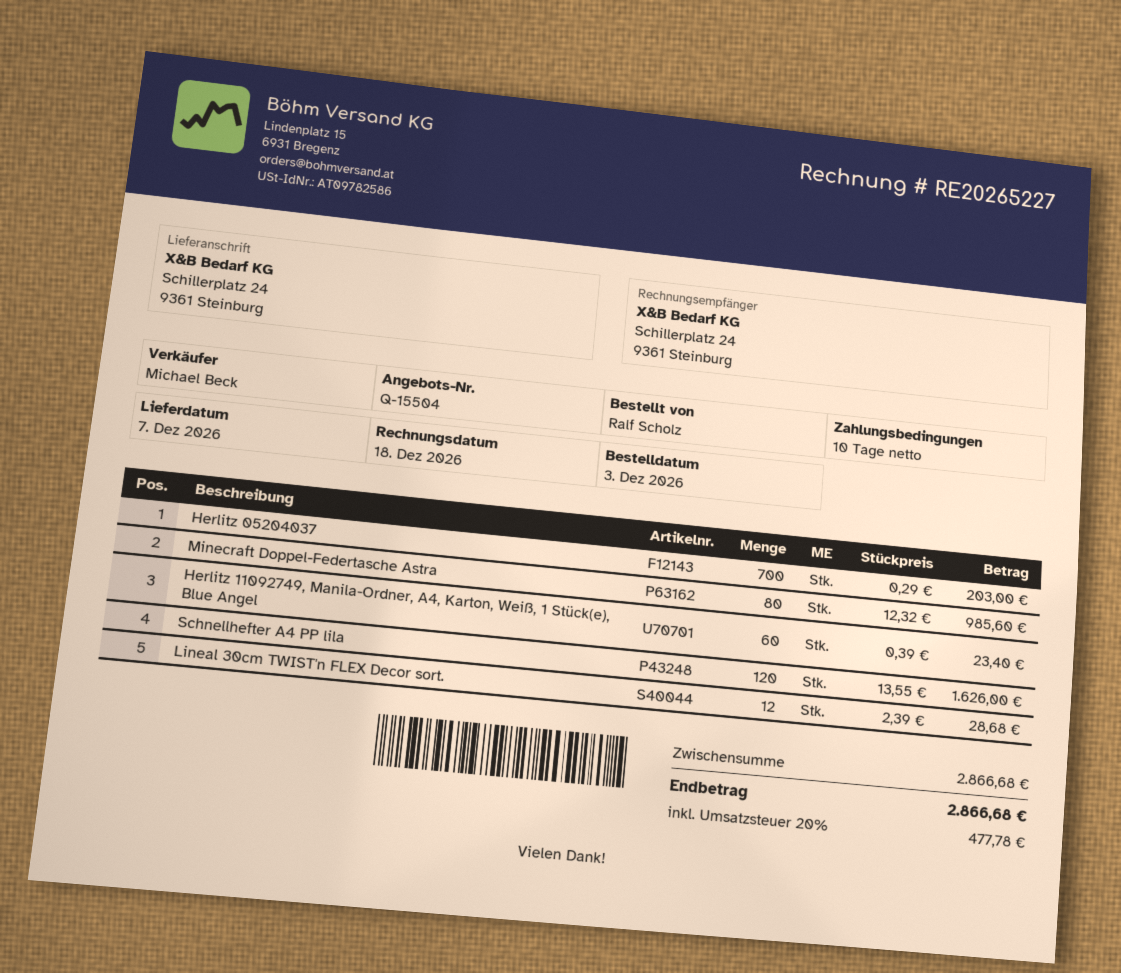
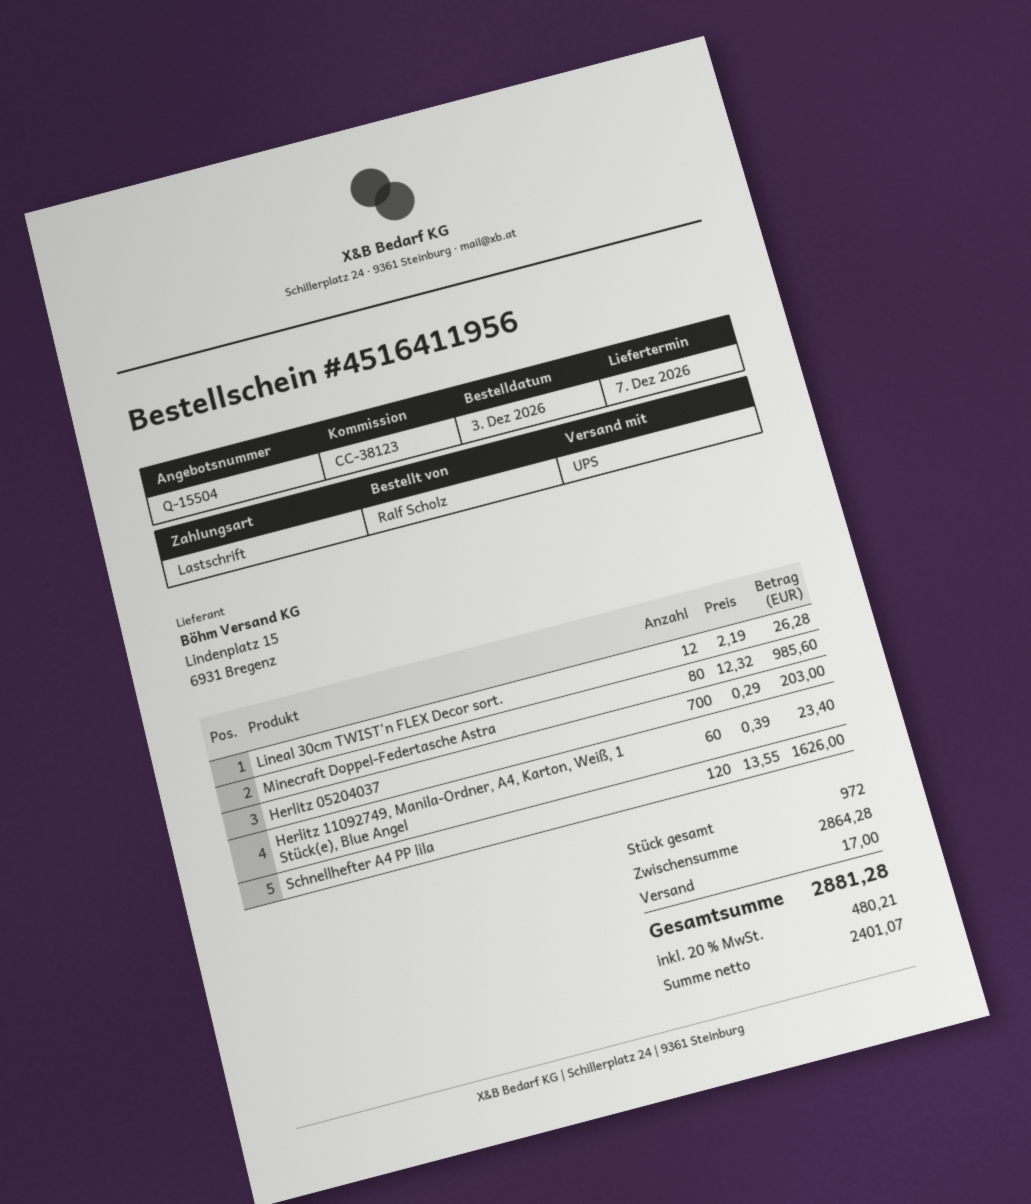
Lineal 30cm TWIST'n FLEX Decor sort.: 12 x 2.39 = 28.68 -> 12 x 2.19 = 26.28
subtotal: 2866.68 -> 2864.28
shipping: none -> 17.00
tax: 20% = 477.78 -> 20% = 480.21
total: 2866.68 -> 2881.28

